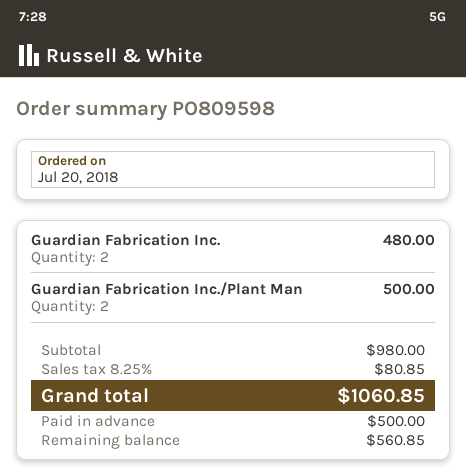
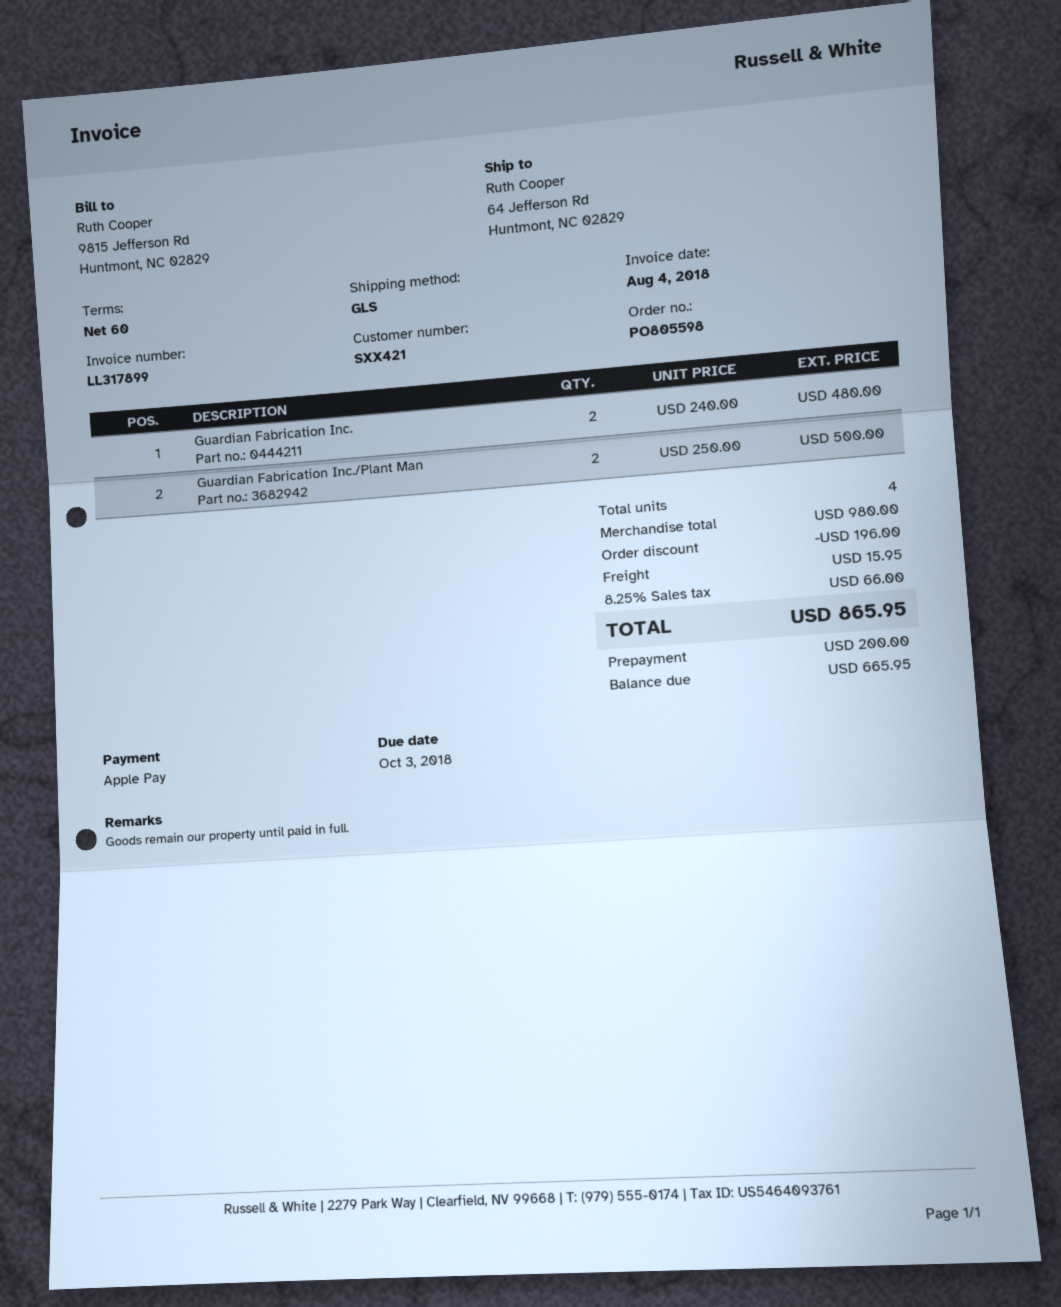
order number: PO809598 -> PO805598
discount: none -> 196.00
shipping: none -> 15.95
tax: 8.25% = 80.85 -> 8.25% = 66.00
total: 1060.85 -> 865.95
deposit: 500.00 -> 200.00
balance: 560.85 -> 665.95

